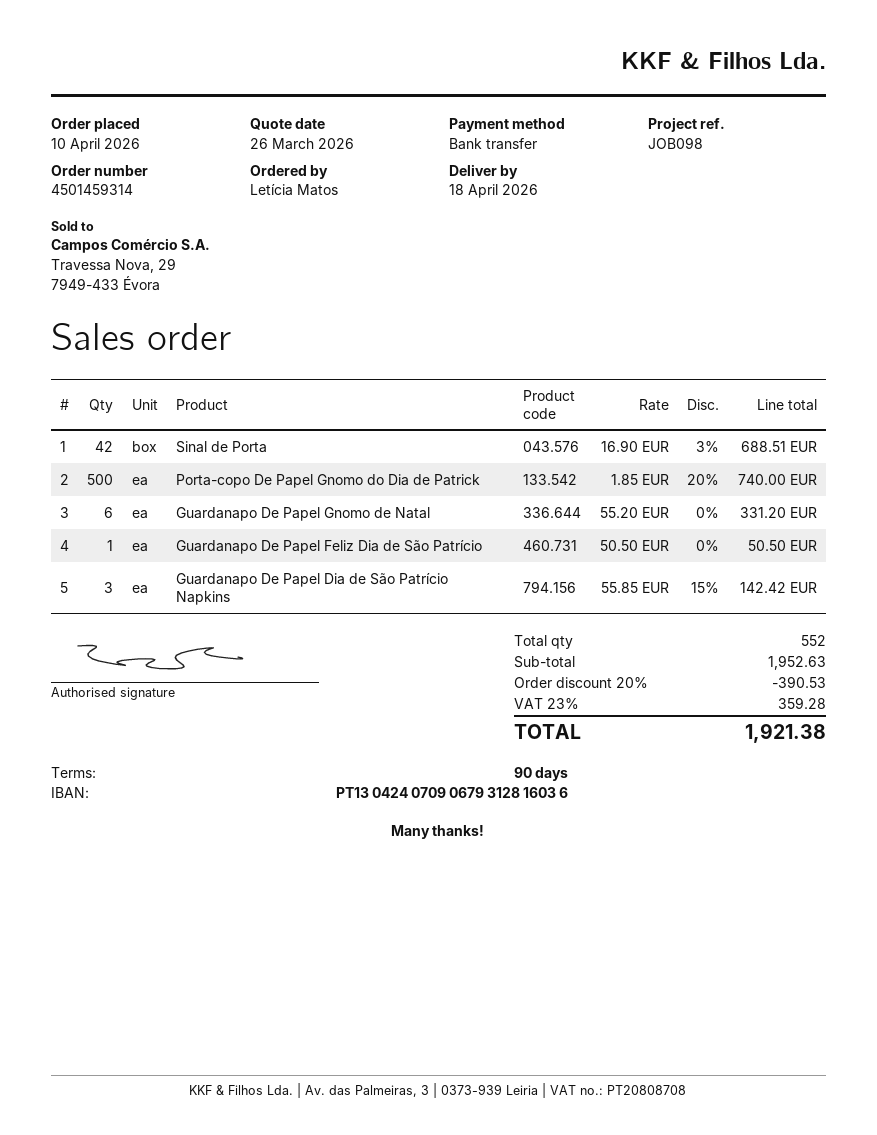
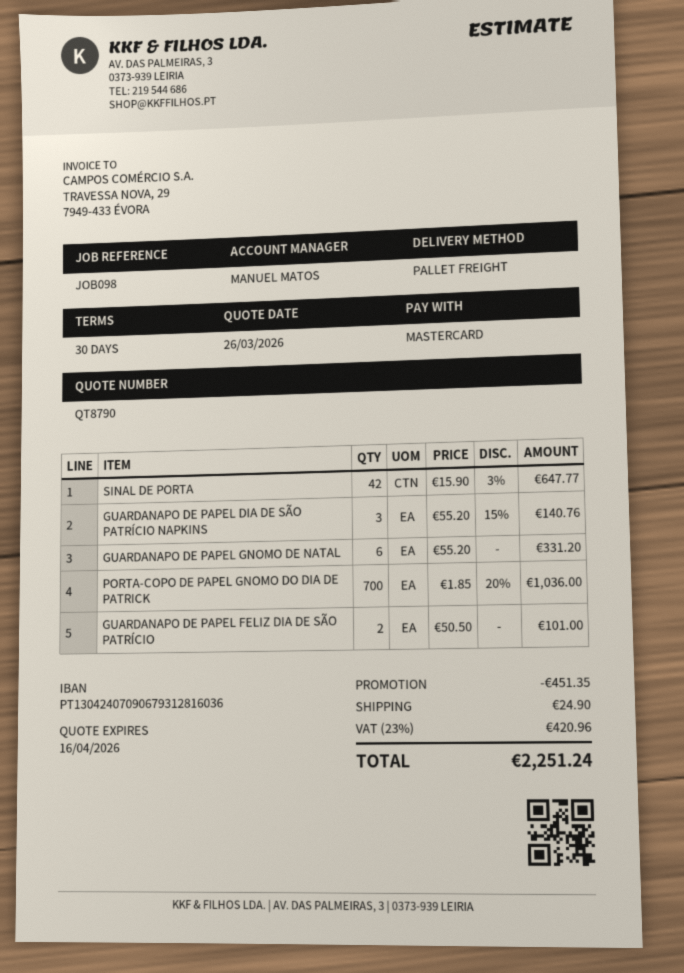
payment terms: 90 days -> 30 days
payment method: bank transfer -> Mastercard
Sinal de Porta: 42 x 16.90 - 3% = 688.51 -> 42 x 15.90 - 3% = 647.77
Porta-copo De Papel Gnomo do Dia de Patrick: 500 x 1.85 - 20% = 740.00 -> 700 x 1.85 - 20% = 1036.00
Guardanapo De Papel Feliz Dia de São Patrício: 1 x 50.50 = 50.50 -> 2 x 50.50 = 101.00
Guardanapo De Papel Dia de São Patrício Napkins: 3 x 55.85 - 15% = 142.42 -> 3 x 55.20 - 15% = 140.76
discount: 390.53 -> 451.35
shipping: none -> 24.90
tax: 23% = 359.28 -> 23% = 420.96
total: 1921.38 -> 2251.24

